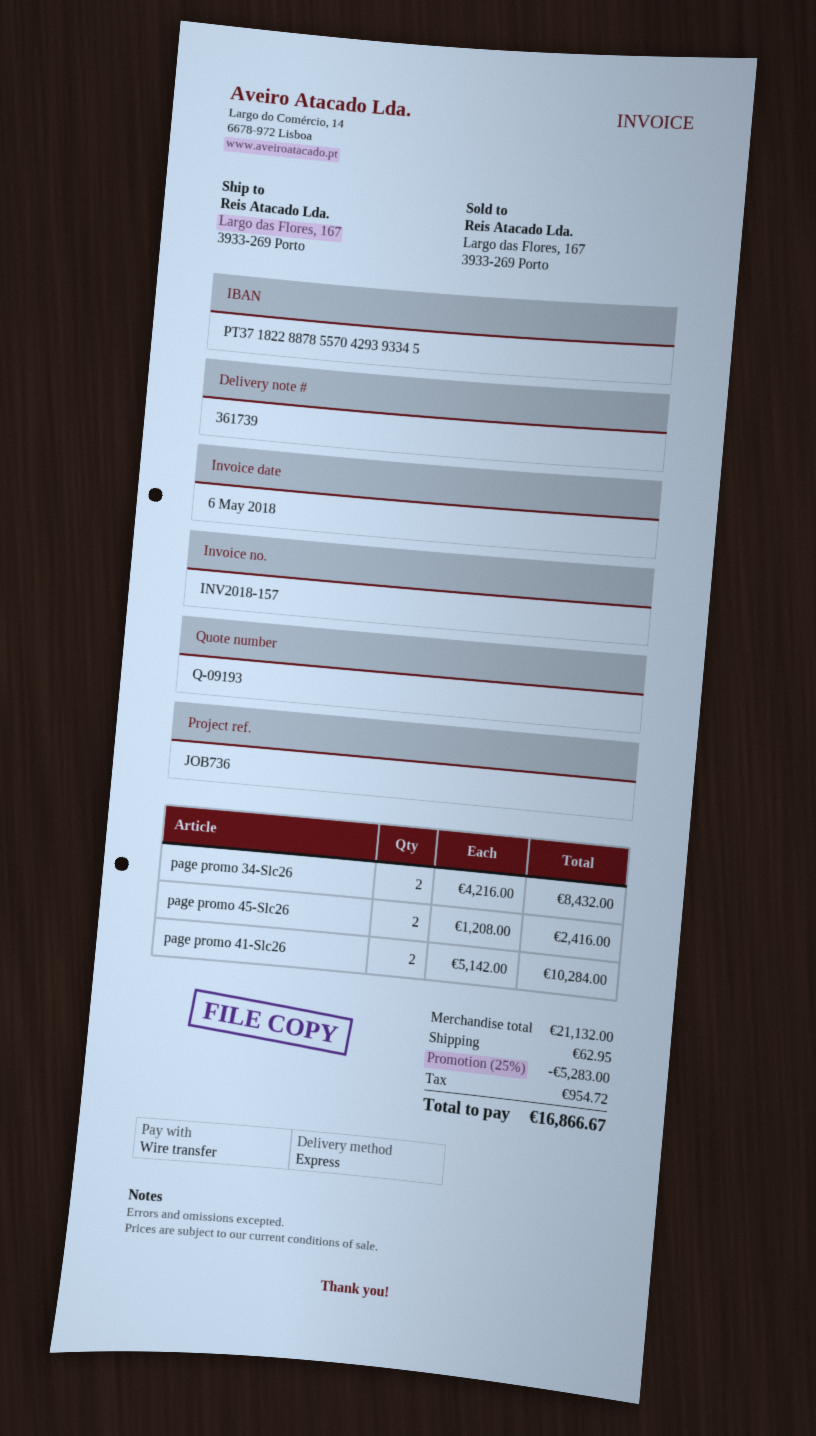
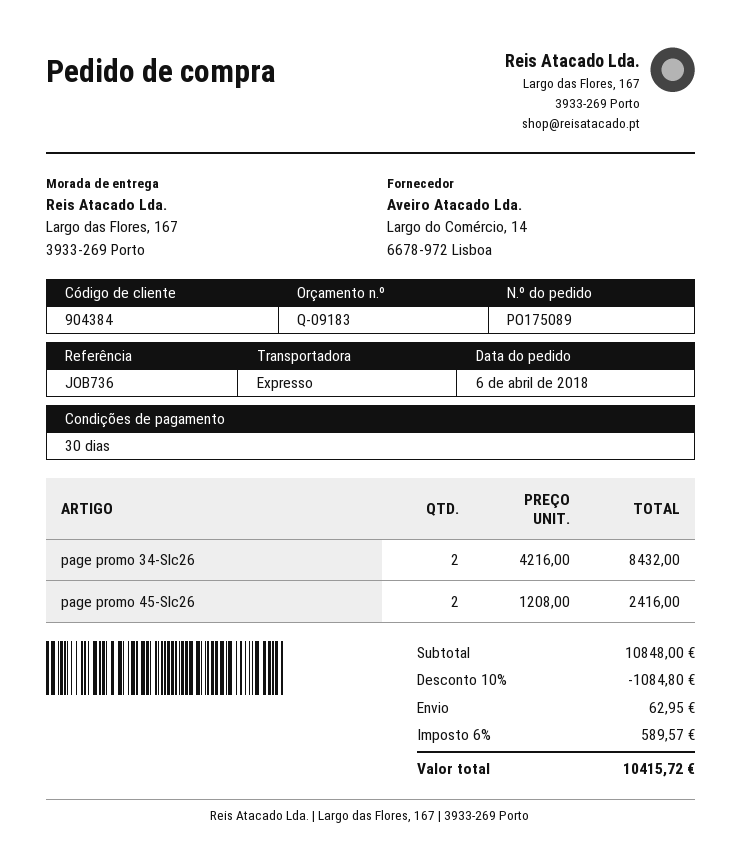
quote number: Q-09193 -> Q-09183
page promo 41-Slc26: 2 x 5142.00 = 10284.00 -> none
subtotal: 21132.00 -> 10848.00
discount: 25% = 5283.00 -> 10% = 1084.80
tax: 954.72 -> 589.57
total: 16866.67 -> 10415.72

